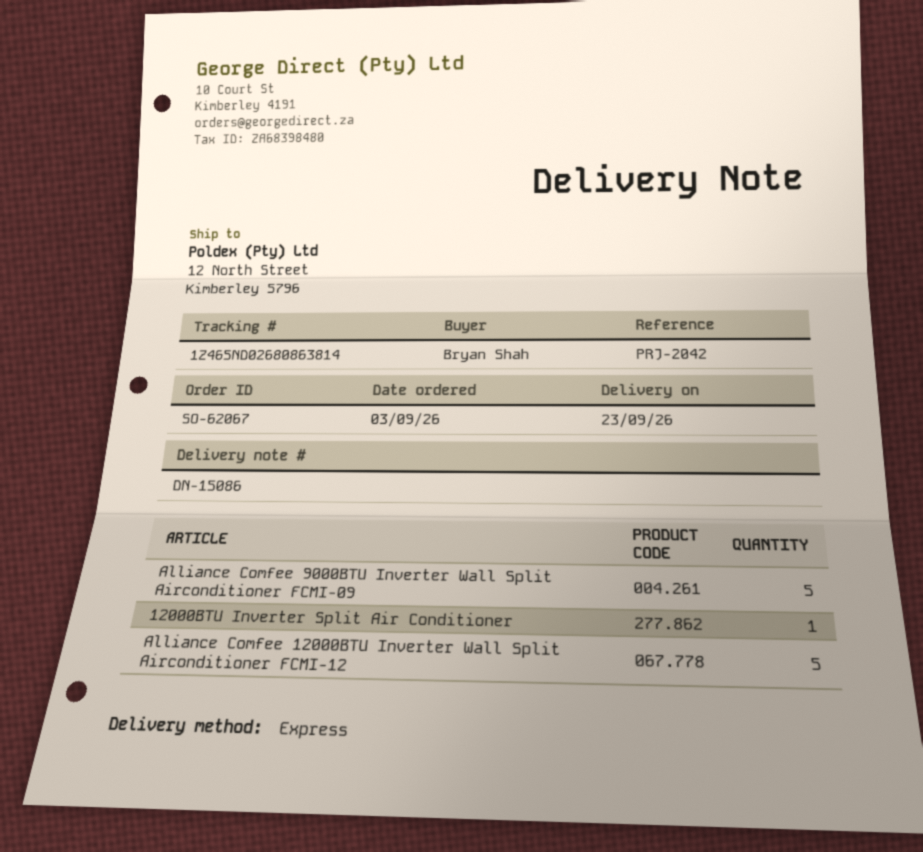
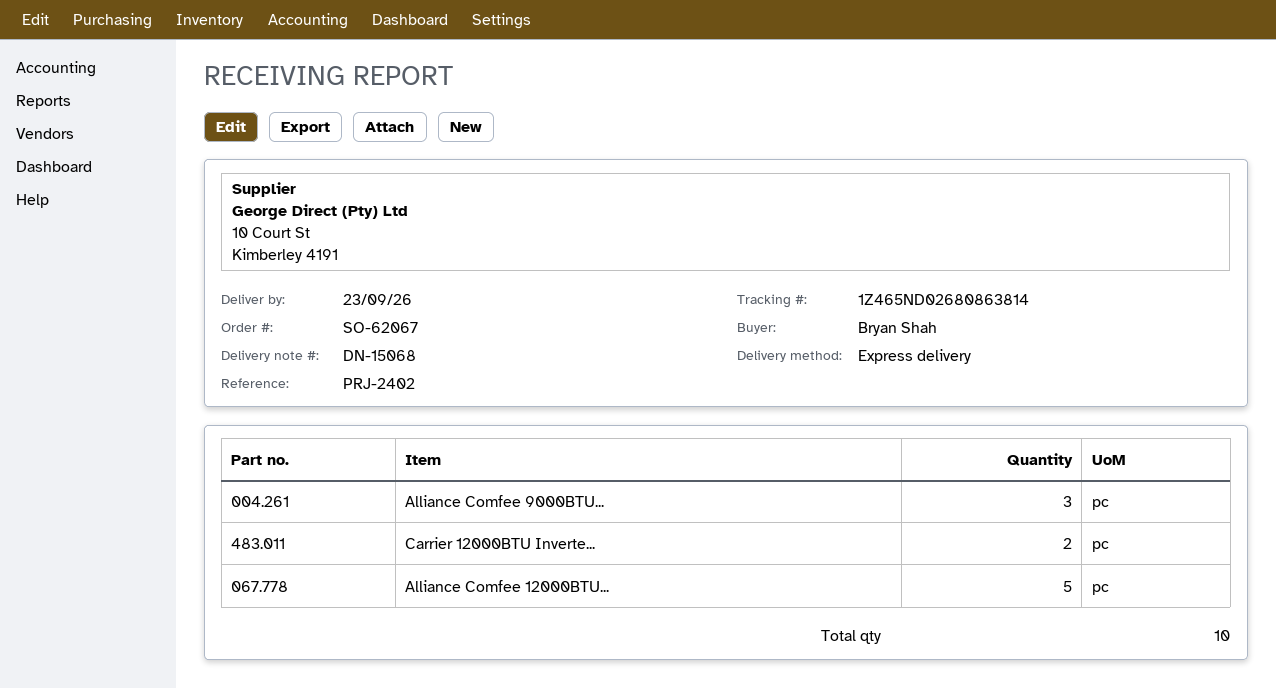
delivery note number: DN-15086 -> DN-15068
reference: PRJ-2042 -> PRJ-2402
Alliance Comfee 9000BTU Inverter Wall Split Airconditioner FCMI-09: 5 -> 3
12000BTU Inverter Split Air Conditioner: 1 -> none
Carrier 12000BTU Inverte...: none -> 2

